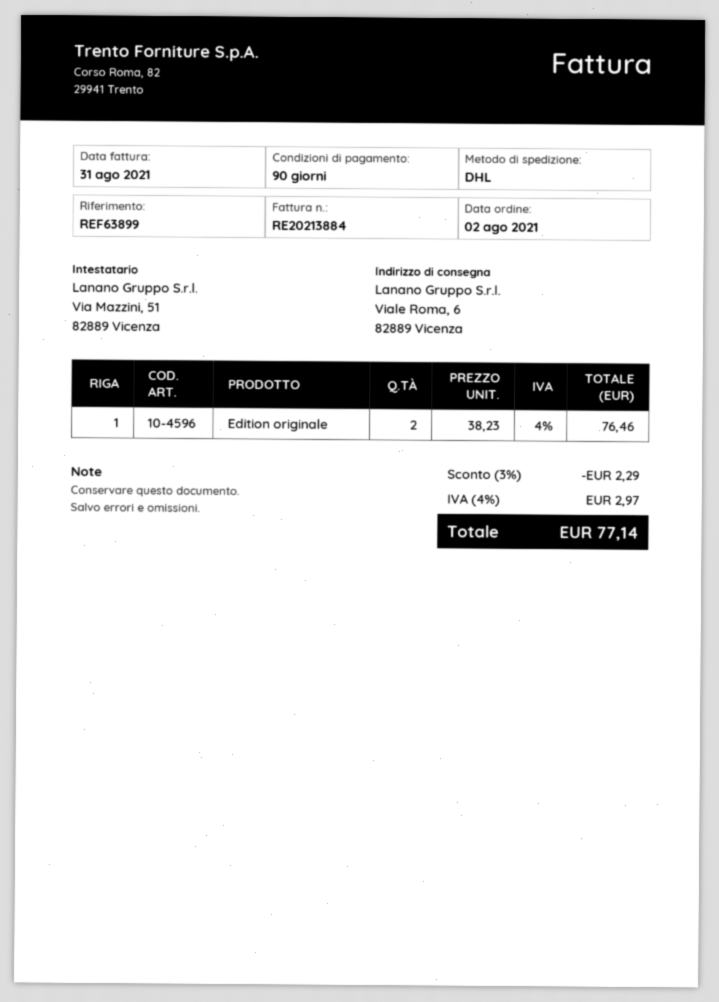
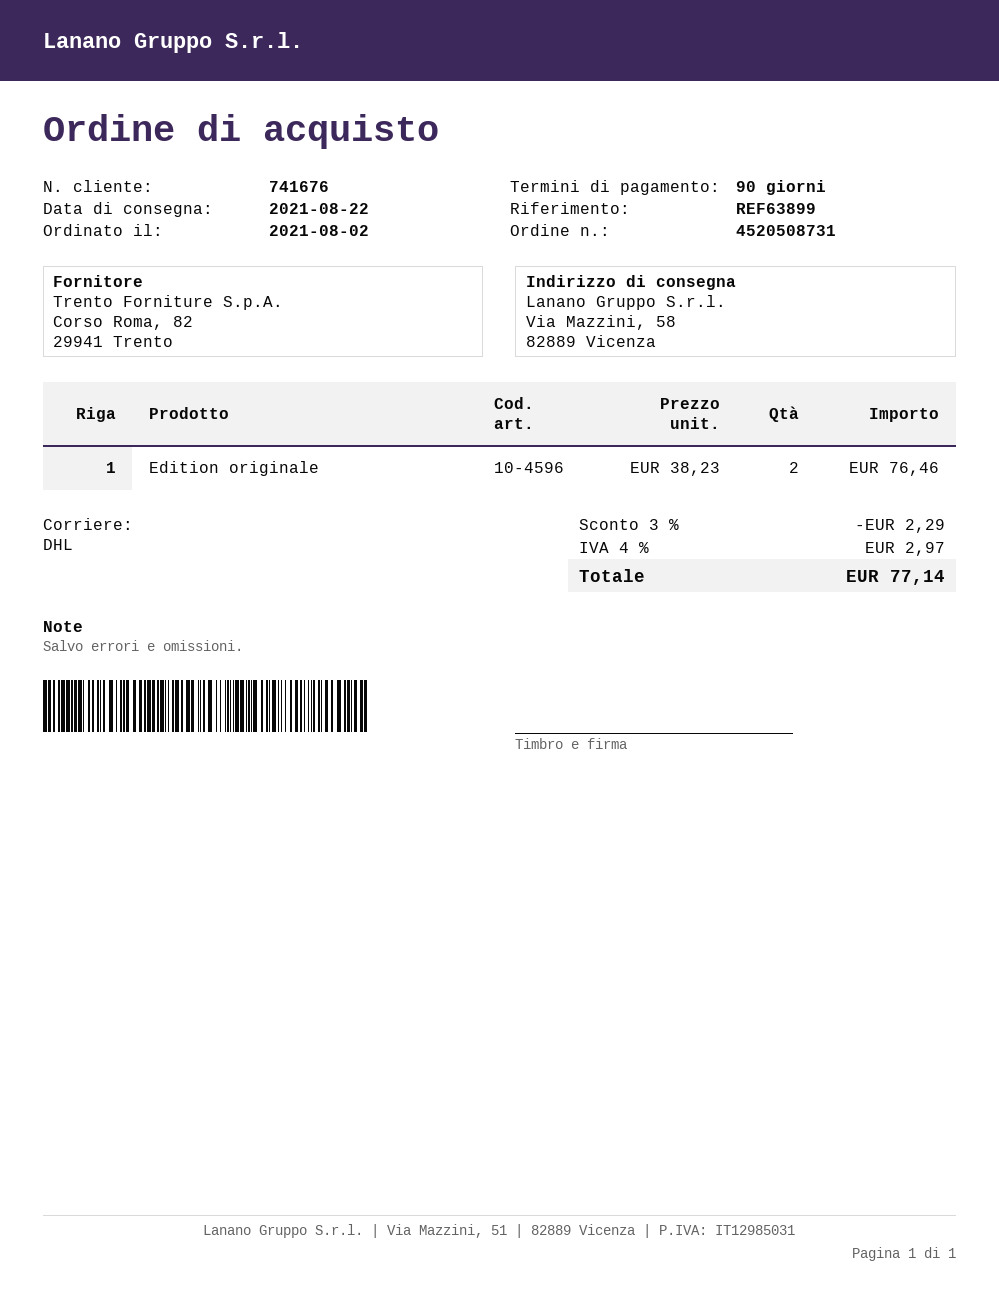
ship to: Viale Roma, 6, 82889 Vicenza -> Via Mazzini, 58, 82889 Vicenza

